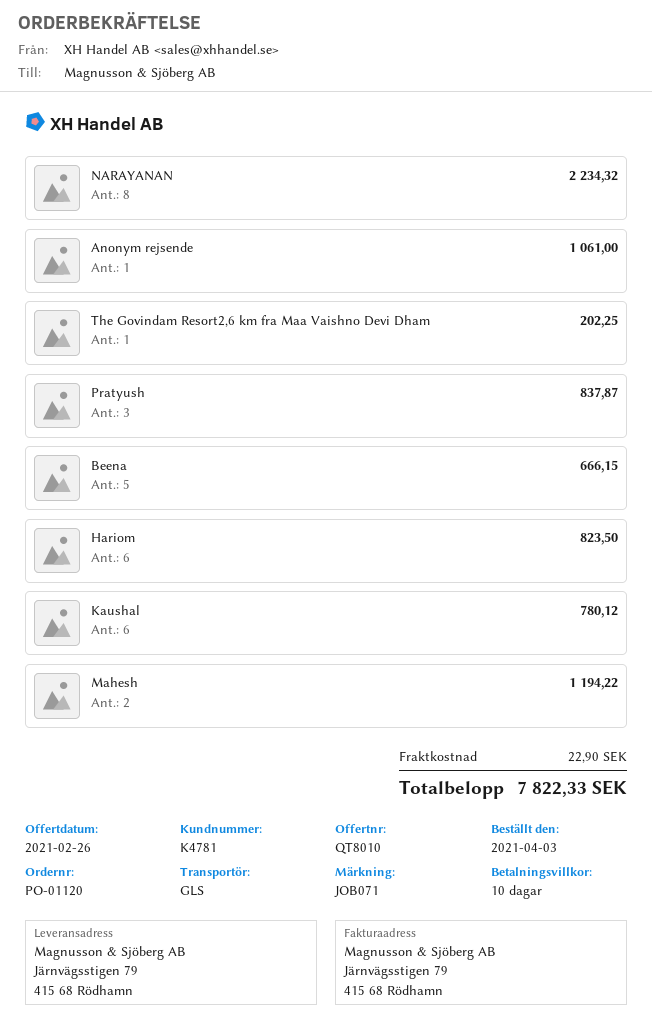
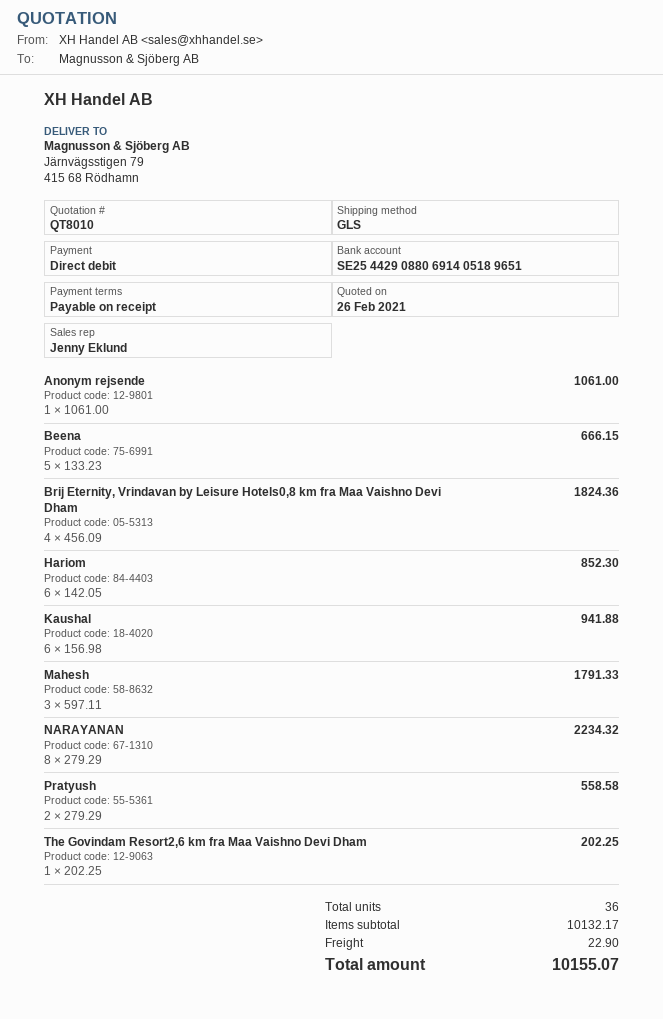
payment terms: 10 days -> on receipt
Pratyush: 3 for 837.87 -> 2 for 558.58
Hariom: 6 for 823.50 -> 6 for 852.30
Kaushal: 6 for 780.12 -> 6 for 941.88
Mahesh: 2 for 1194.22 -> 3 for 1791.33
Brij Eternity, Vrindavan by Leisure Hotels0,8 km fra Maa Vaishno Devi Dham: none -> 4 for 1824.36
total: 7822.33 -> 10155.07

